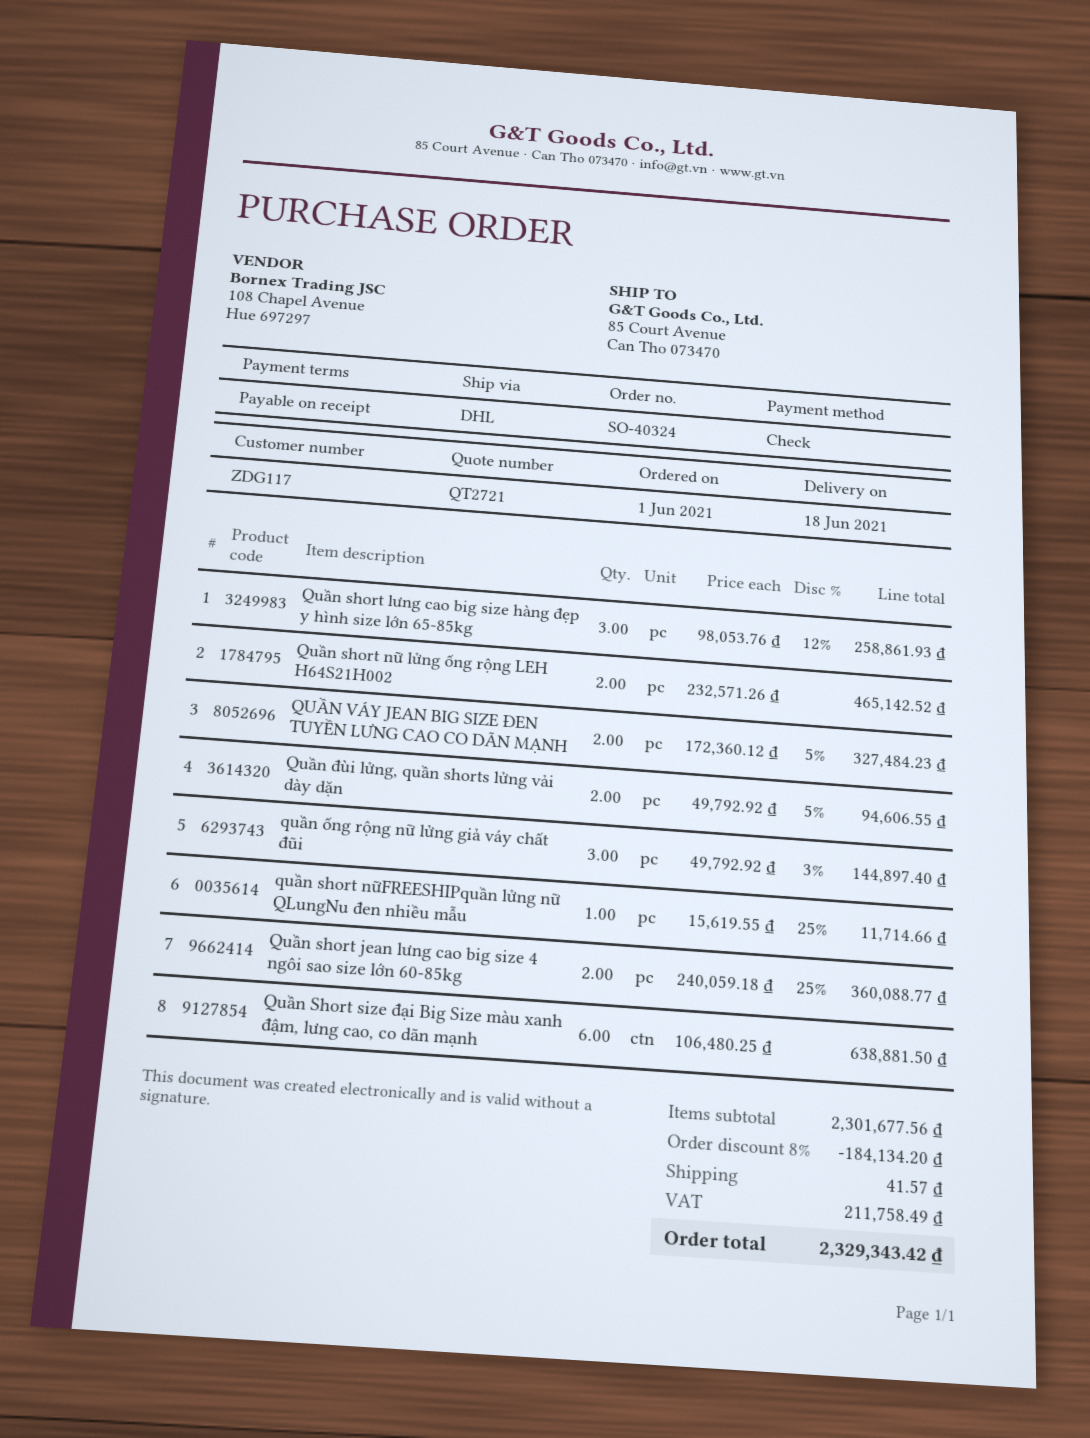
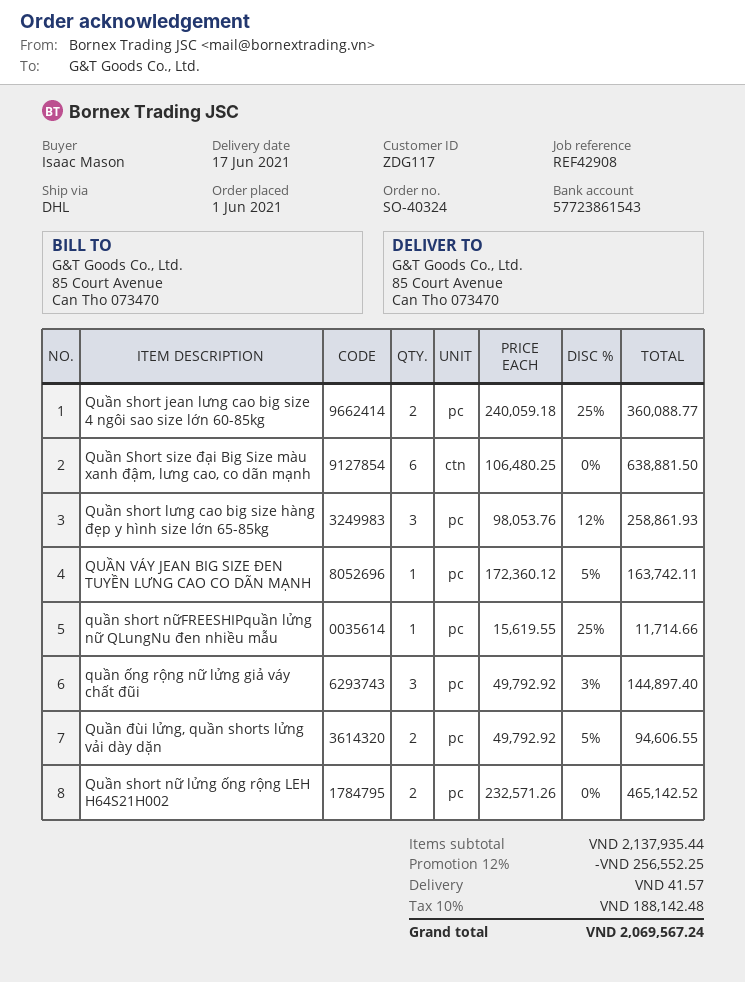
delivery date: 2021-06-18 -> 2021-06-17
QUẦN VÁY JEAN BIG SIZE ĐEN TUYỀN LƯNG CAO CO DÃN MẠNH: 2 x 172360.12 - 5% = 327484.23 -> 1 x 172360.12 - 5% = 163742.11
subtotal: 2301677.56 -> 2137935.44
discount: 8% = 184134.20 -> 12% = 256552.25
tax: 211758.49 -> 188142.48
total: 2329343.42 -> 2069567.24

